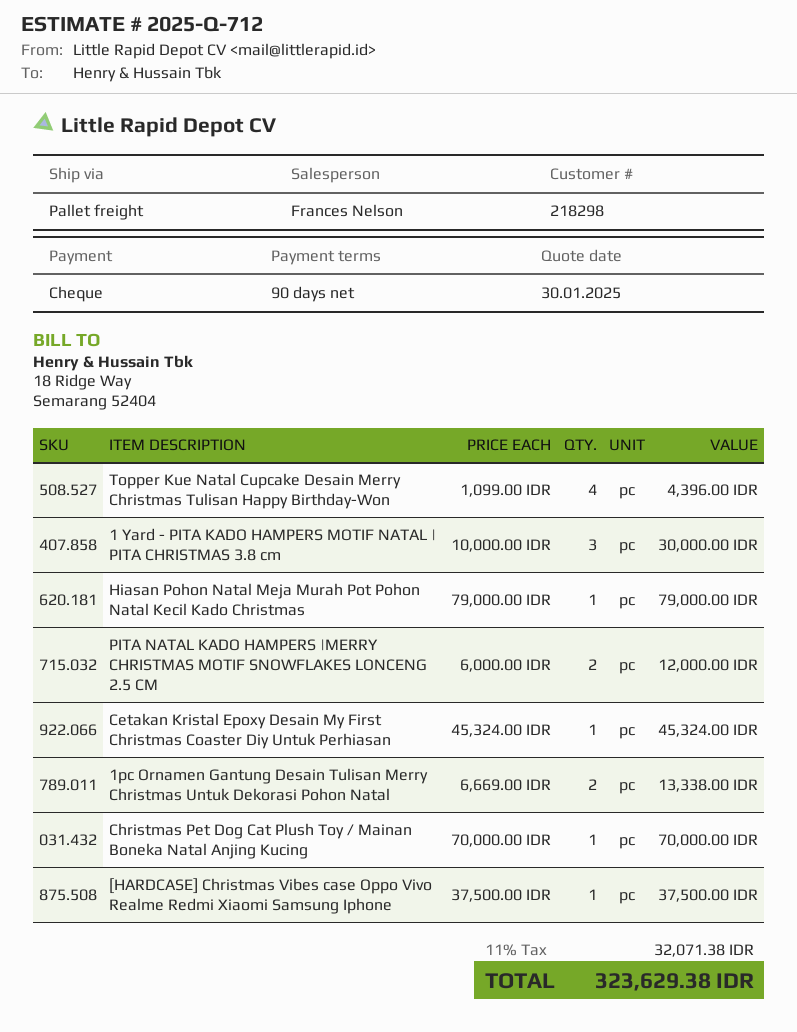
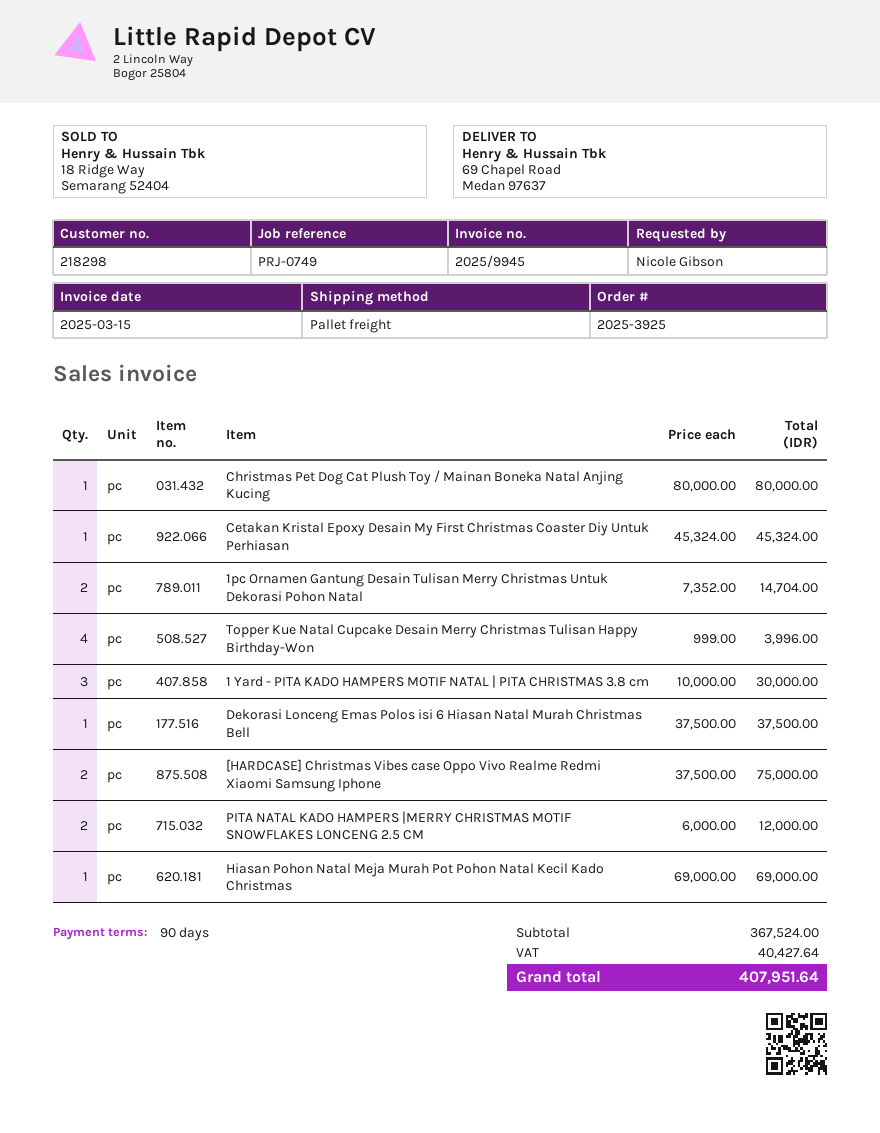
Topper Kue Natal Cupcake Desain Merry Christmas Tulisan Happy Birthday-Won: 4 x 1099.00 = 4396.00 -> 4 x 999.00 = 3996.00
Hiasan Pohon Natal Meja Murah Pot Pohon Natal Kecil Kado Christmas: 1 x 79000.00 = 79000.00 -> 1 x 69000.00 = 69000.00
1pc Ornamen Gantung Desain Tulisan Merry Christmas Untuk Dekorasi Pohon Natal: 2 x 6669.00 = 13338.00 -> 2 x 7352.00 = 14704.00
Christmas Pet Dog Cat Plush Toy / Mainan Boneka Natal Anjing Kucing: 1 x 70000.00 = 70000.00 -> 1 x 80000.00 = 80000.00
[HARDCASE] Christmas Vibes case Oppo Vivo Realme Redmi Xiaomi Samsung Iphone: 1 x 37500.00 = 37500.00 -> 2 x 37500.00 = 75000.00
Dekorasi Lonceng Emas Polos isi 6 Hiasan Natal Murah Christmas Bell: none -> 1 x 37500.00 = 37500.00
tax: 32071.38 -> 40427.64
total: 323629.38 -> 407951.64

